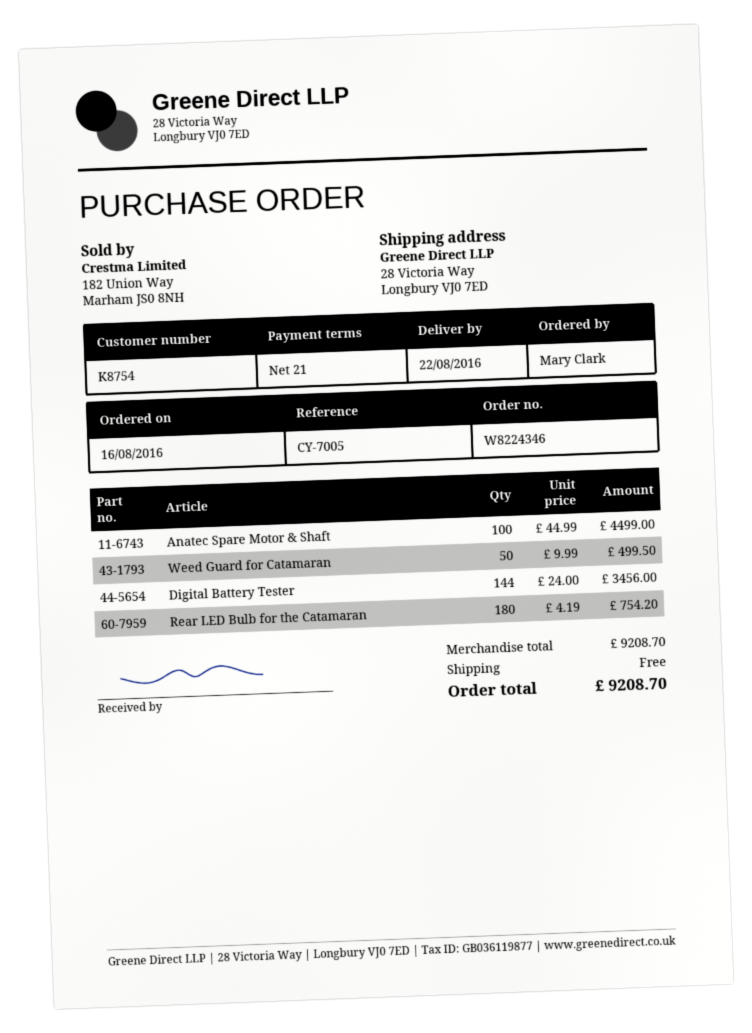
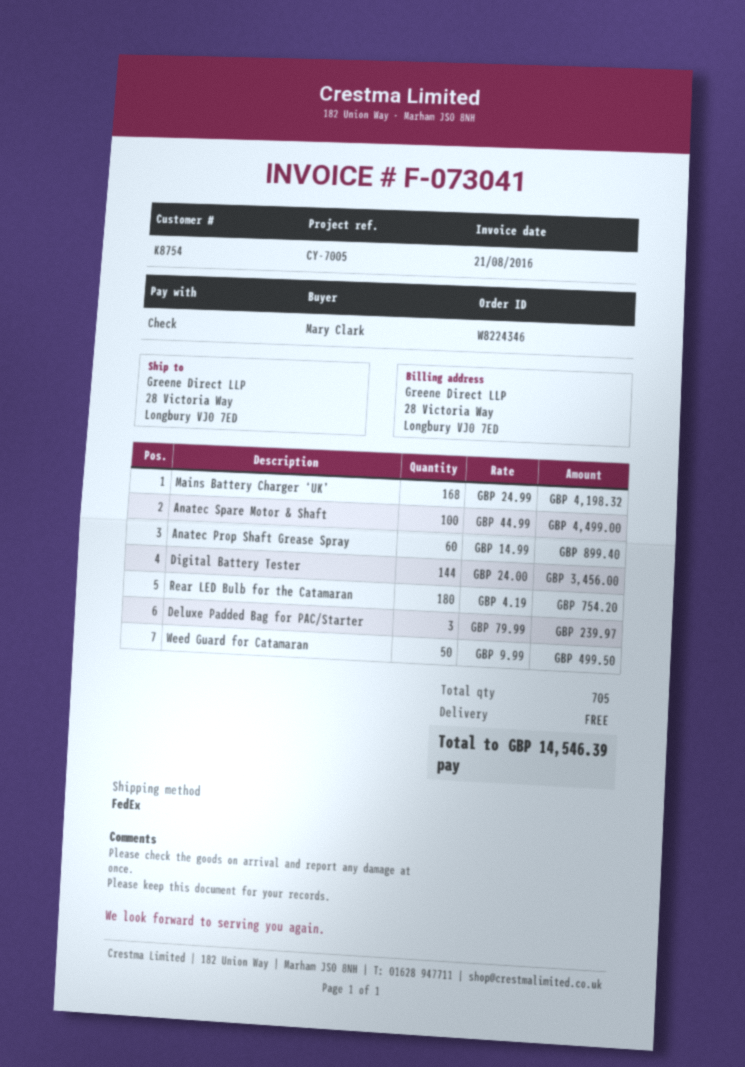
Mains Battery Charger ‘UK’: none -> 168 x 24.99 = 4198.32
Anatec Prop Shaft Grease Spray: none -> 60 x 14.99 = 899.40
Deluxe Padded Bag for PAC/Starter: none -> 3 x 79.99 = 239.97
total: 9208.70 -> 14546.39

